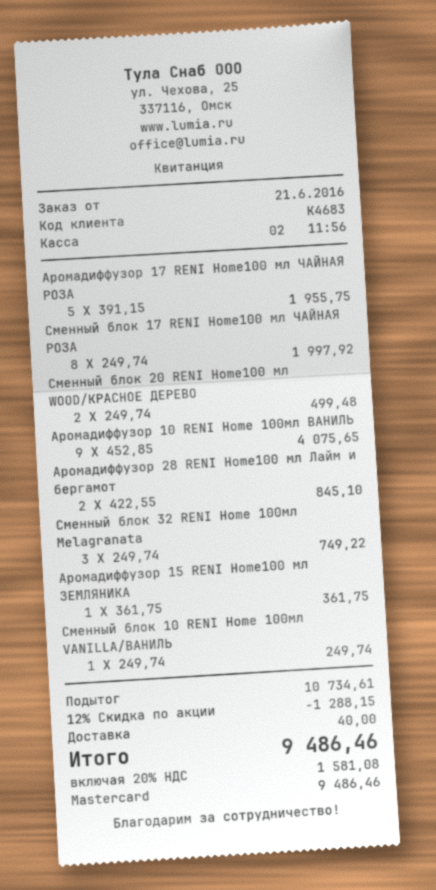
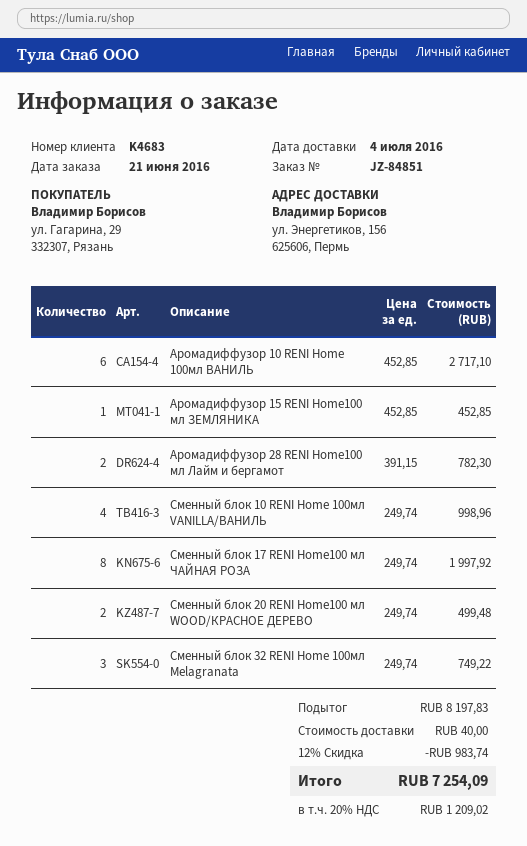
Аромадиффузор 17 RENI Home100 мл ЧАЙНАЯ РОЗА: 5 x 391.15 = 1955.75 -> none
Аромадиффузор 10 RENI Home 100мл ВАНИЛЬ: 9 x 452.85 = 4075.65 -> 6 x 452.85 = 2717.10
Аромадиффузор 28 RENI Home100 мл Лайм и бергамот: 2 x 422.55 = 845.10 -> 2 x 391.15 = 782.30
Аромадиффузор 15 RENI Home100 мл ЗЕМЛЯНИКА: 1 x 361.75 = 361.75 -> 1 x 452.85 = 452.85
Сменный блок 10 RENI Home 100мл VANILLA/ВАНИЛЬ: 1 x 249.74 = 249.74 -> 4 x 249.74 = 998.96
subtotal: 10734.61 -> 8197.83
discount: 12% = 1288.15 -> 12% = 983.74
tax: 20% = 1581.08 -> 20% = 1209.02
total: 9486.46 -> 7254.09

